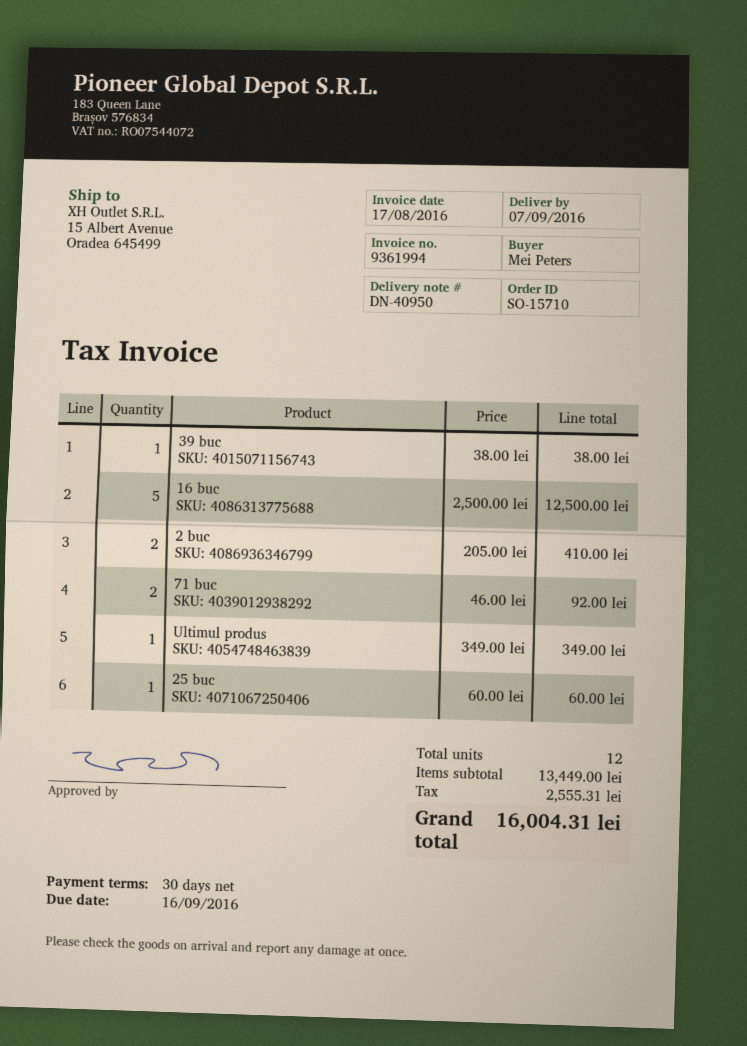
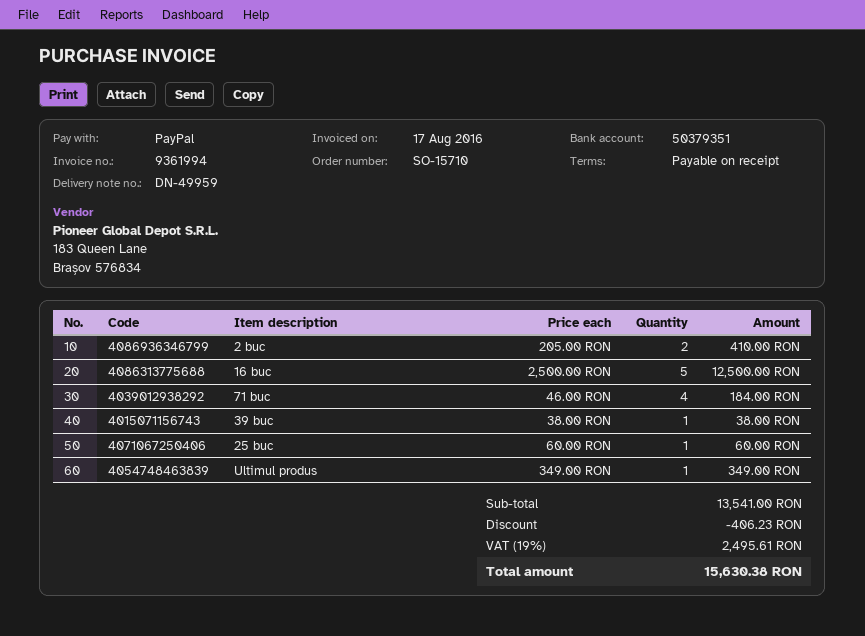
delivery note number: DN-40950 -> DN-49959
payment terms: 30 days -> on receipt
71 buc: 2 x 46.00 = 92.00 -> 4 x 46.00 = 184.00
subtotal: 13449.00 -> 13541.00
discount: none -> 406.23
tax: 2555.31 -> 2495.61
total: 16004.31 -> 15630.38

